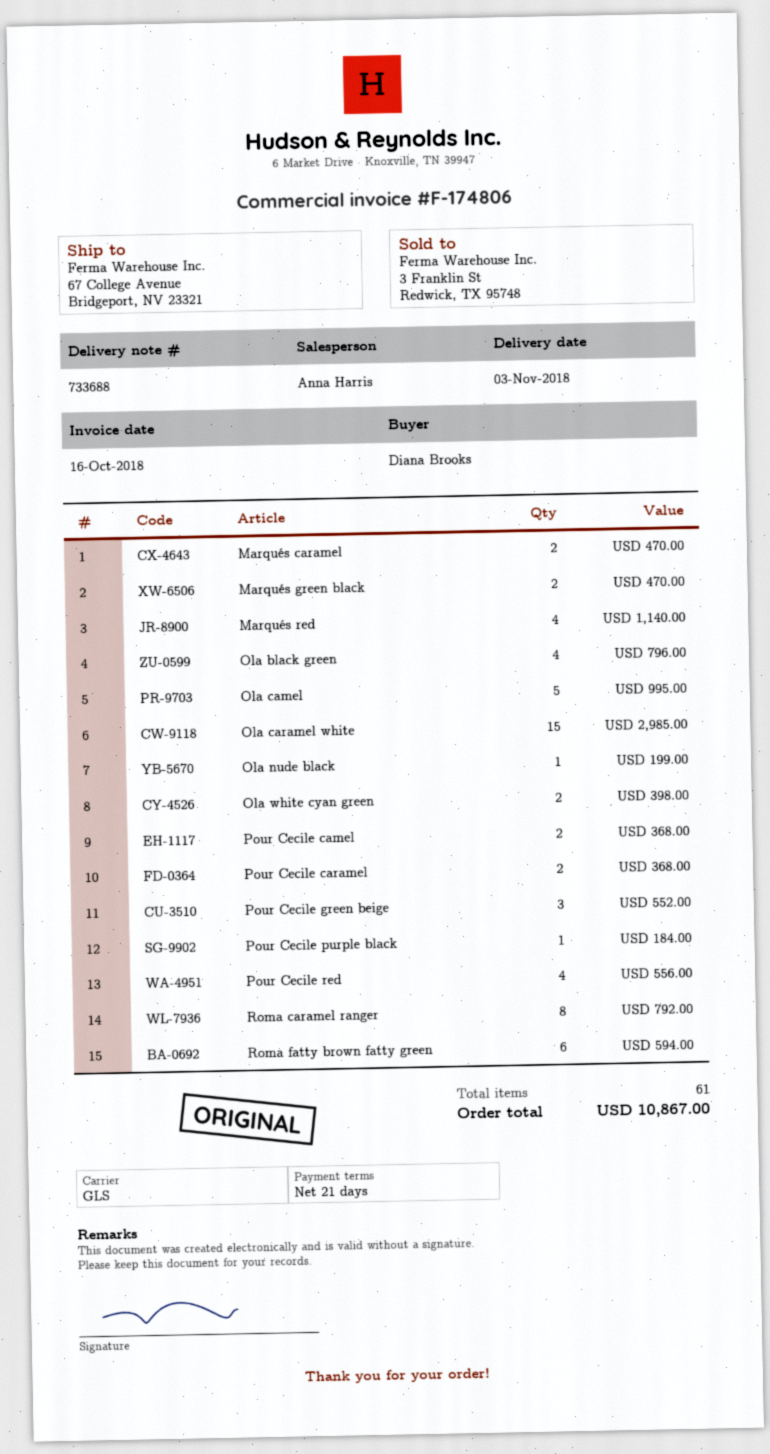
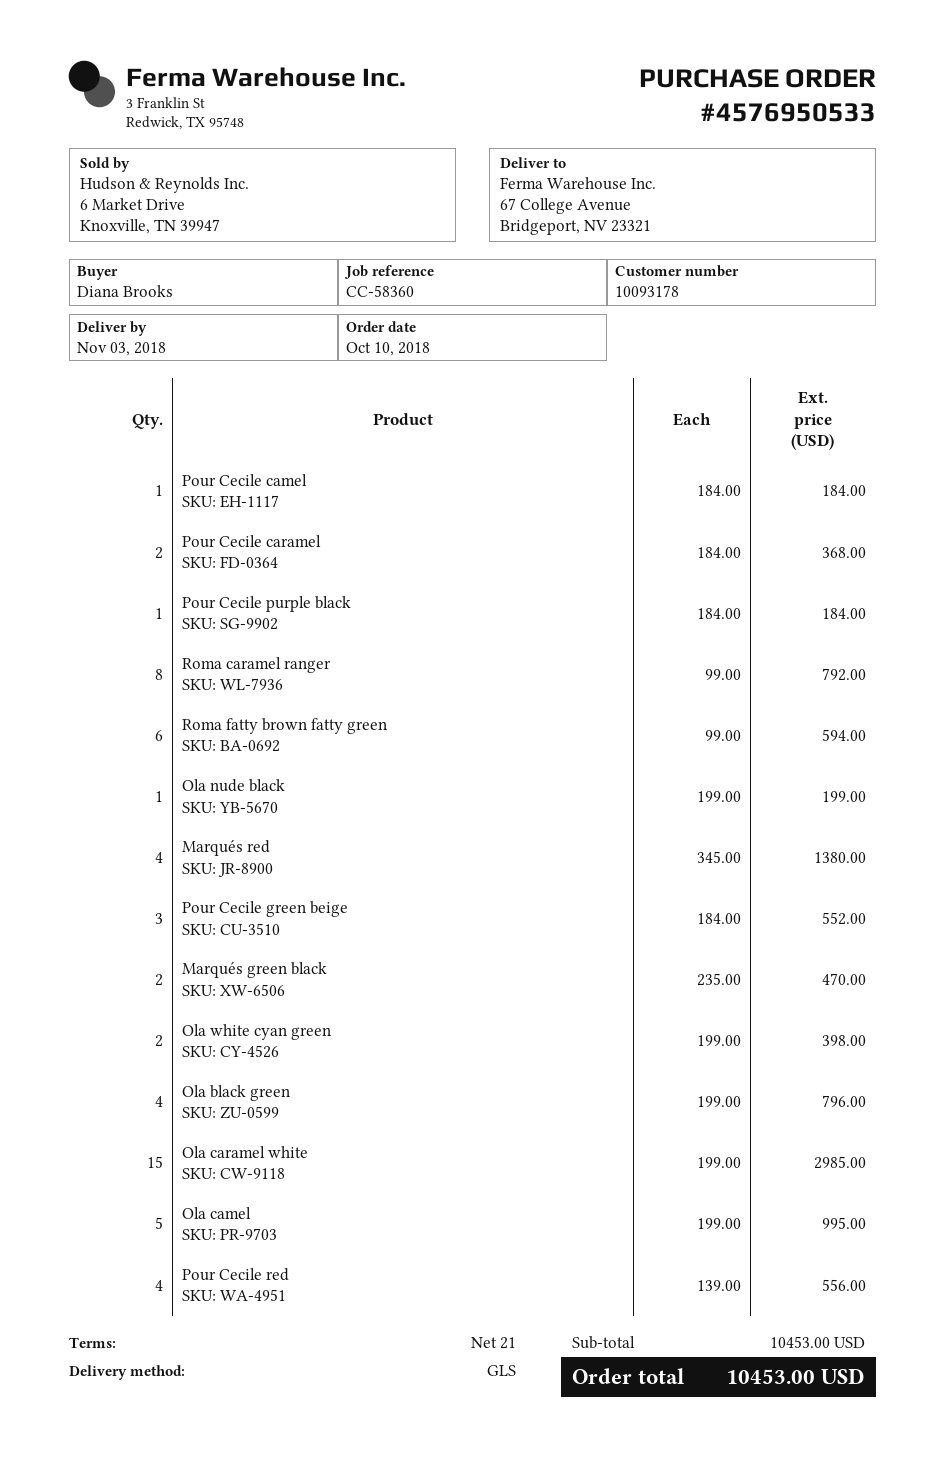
Marqués caramel: 2 for 470.00 -> none
Marqués red: 4 for 1140.00 -> 4 for 1380.00
Pour Cecile camel: 2 for 368.00 -> 1 for 184.00
total: 10867.00 -> 10453.00

